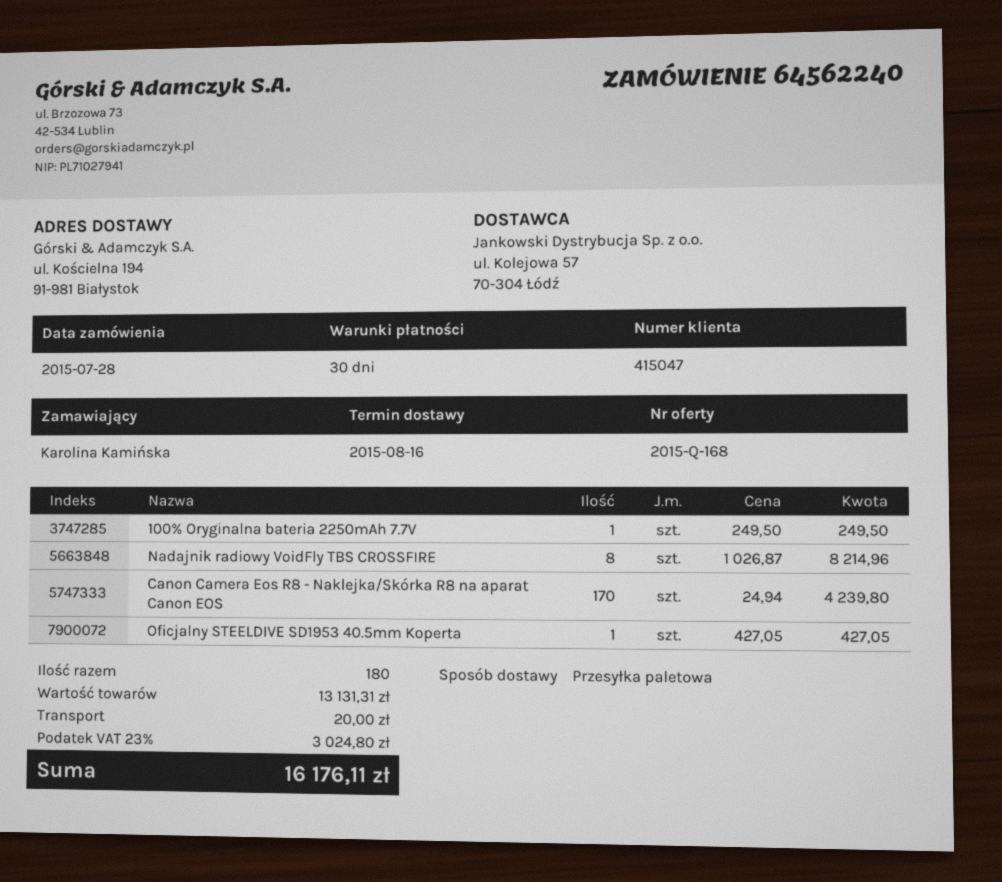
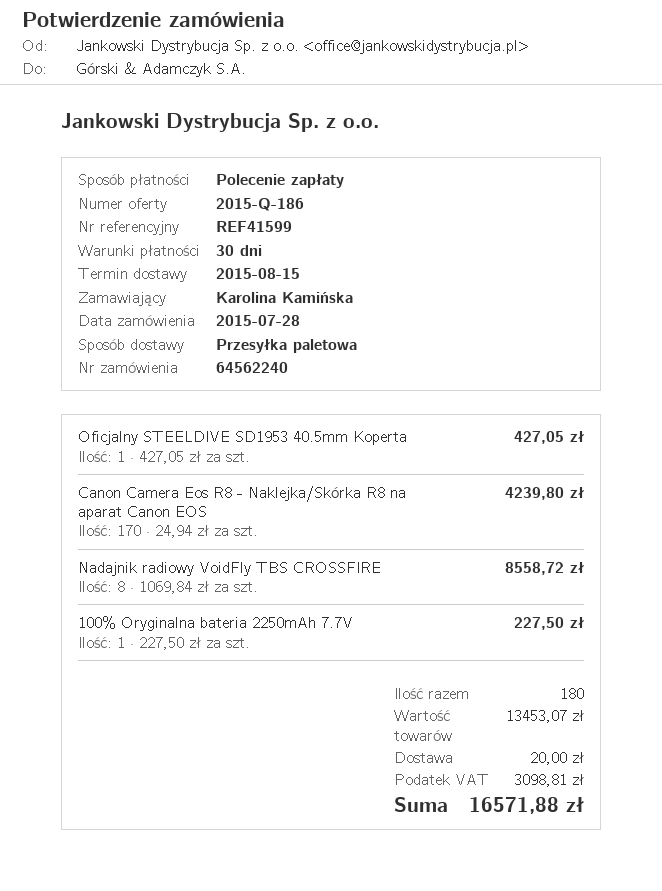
quote number: 2015-Q-168 -> 2015-Q-186
delivery date: 2015-08-16 -> 2015-08-15
100% Oryginalna bateria 2250mAh 7.7V: 1 x 249.50 = 249.50 -> 1 x 227.50 = 227.50
Nadajnik radiowy VoidFly TBS CROSSFIRE: 8 x 1026.87 = 8214.96 -> 8 x 1069.84 = 8558.72
subtotal: 13131.31 -> 13453.07
tax: 3024.80 -> 3098.81
total: 16176.11 -> 16571.88

